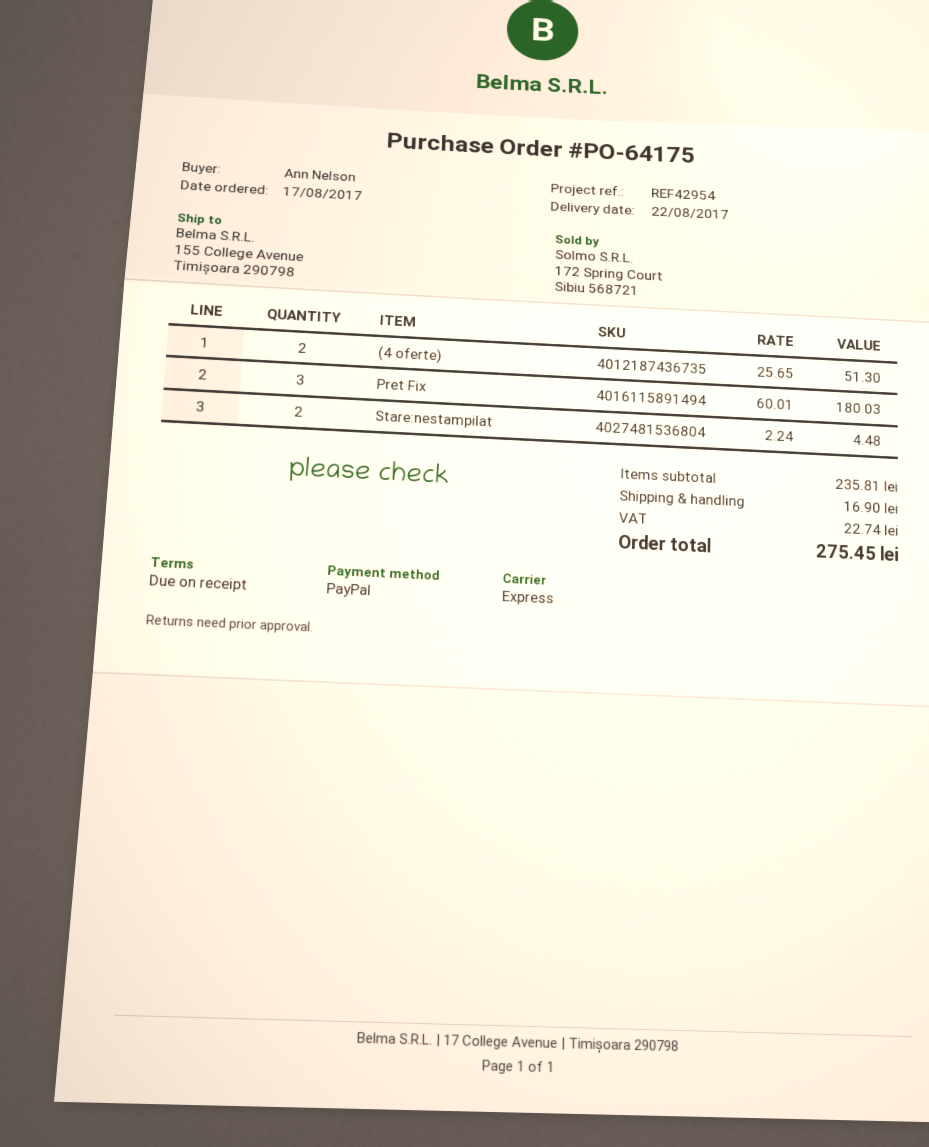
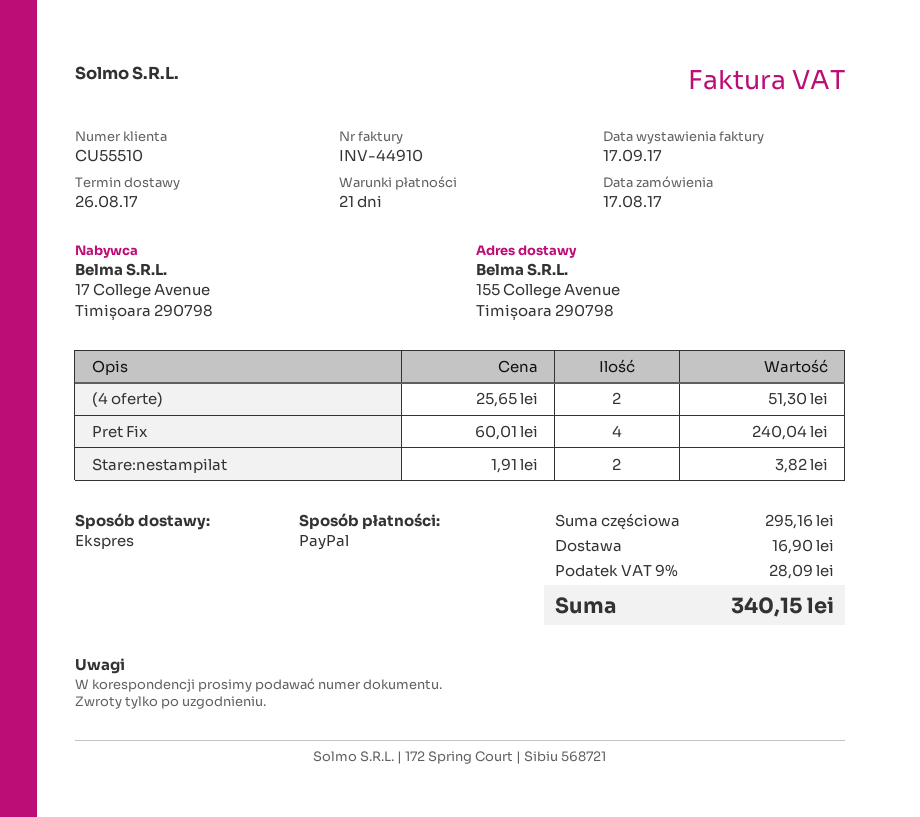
delivery date: 2017-08-22 -> 2017-08-26
payment terms: on receipt -> 21 days
Pret Fix: 3 x 60.01 = 180.03 -> 4 x 60.01 = 240.04
Stare:nestampilat: 2 x 2.24 = 4.48 -> 2 x 1.91 = 3.82
subtotal: 235.81 -> 295.16
tax: 22.74 -> 28.09
total: 275.45 -> 340.15

